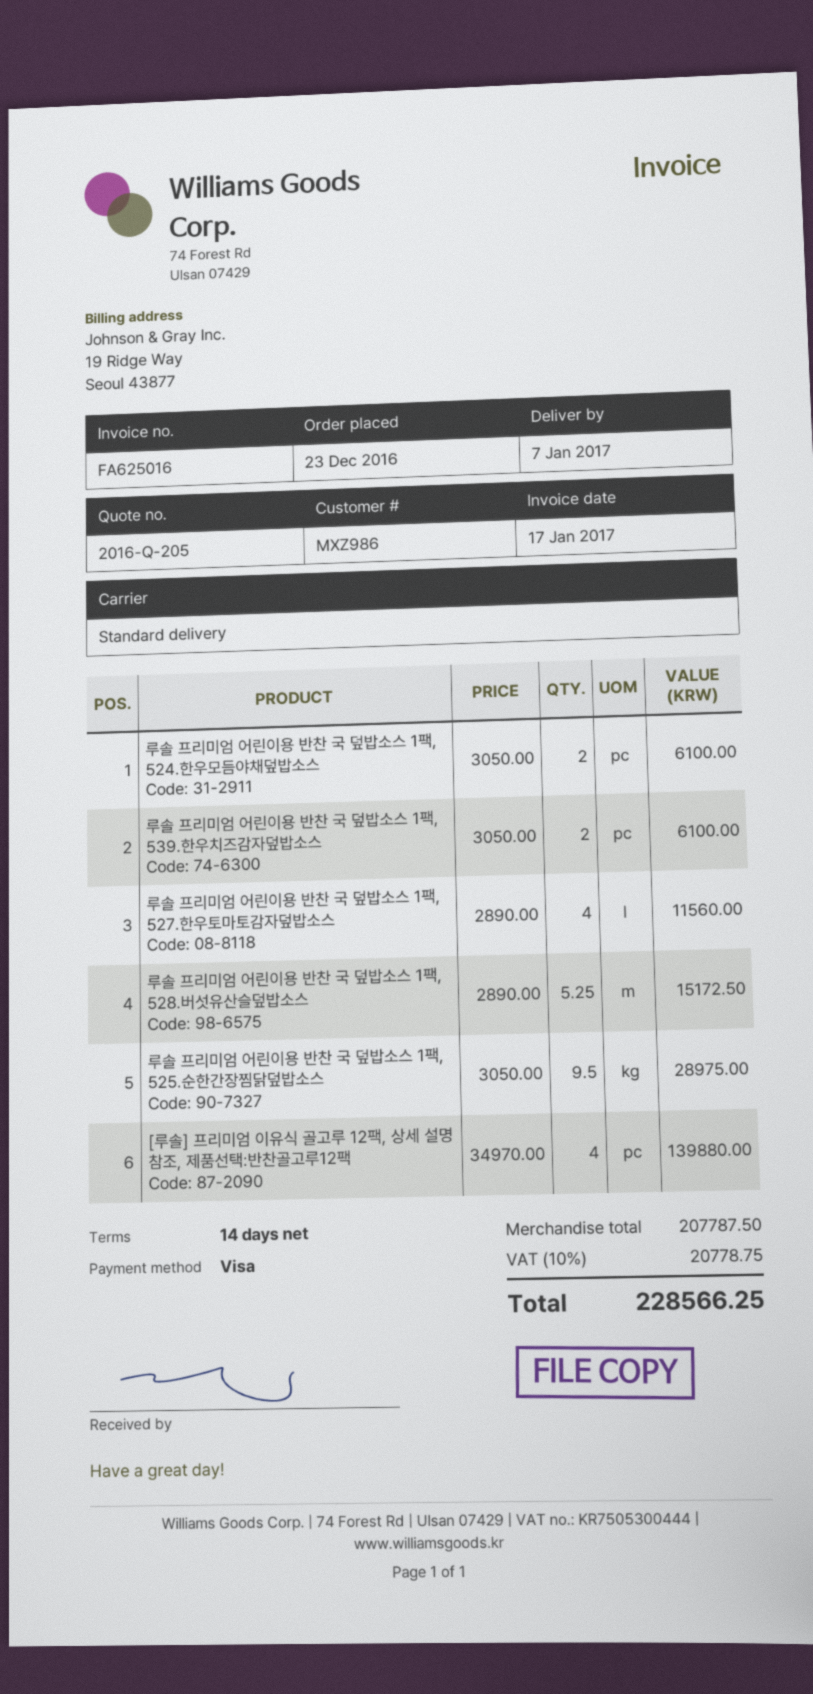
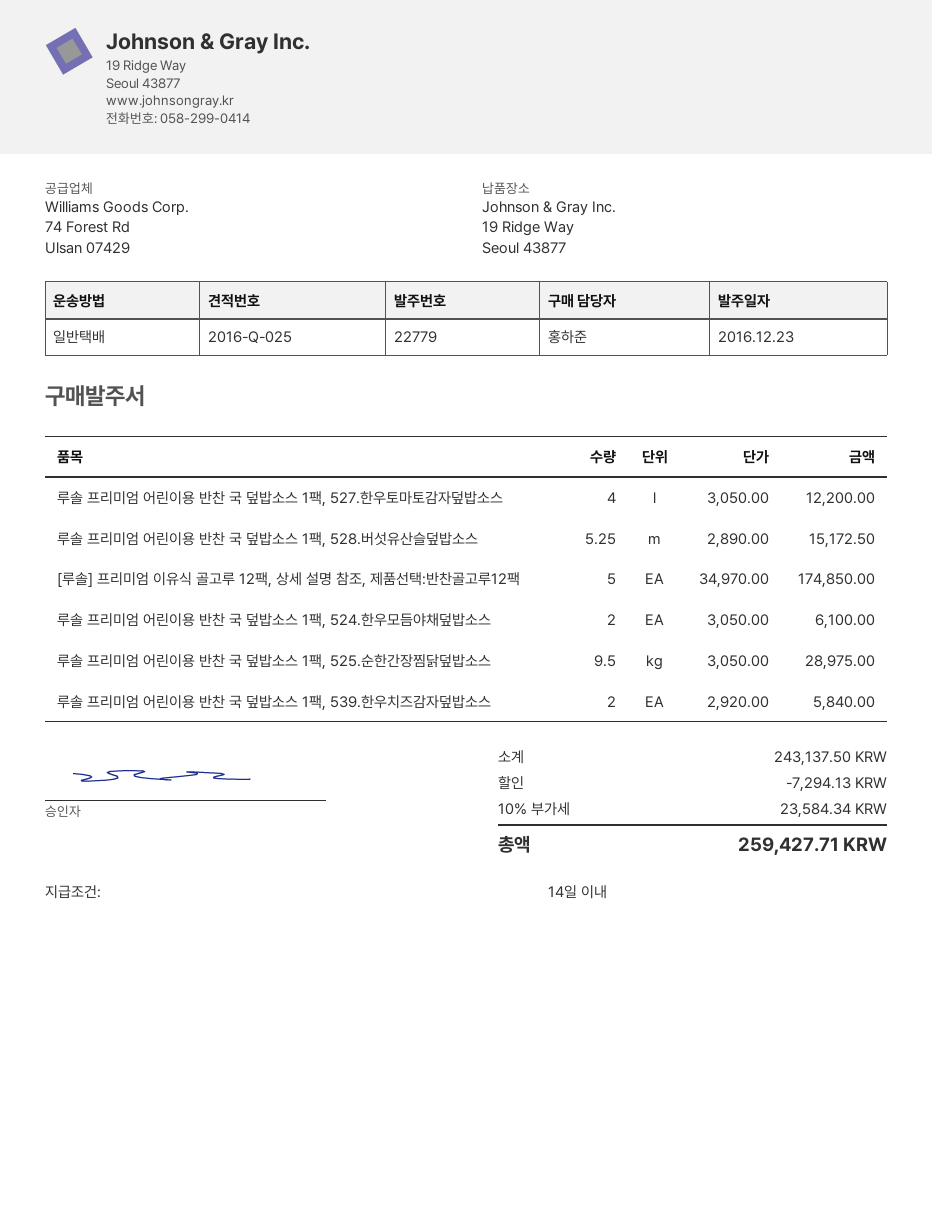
quote number: 2016-Q-205 -> 2016-Q-025
루솔 프리미엄 어린이용 반찬 국 덮밥소스 1팩, 539.한우치즈감자덮밥소스: 2 x 3050.00 = 6100.00 -> 2 x 2920.00 = 5840.00
루솔 프리미엄 어린이용 반찬 국 덮밥소스 1팩, 527.한우토마토감자덮밥소스: 4 x 2890.00 = 11560.00 -> 4 x 3050.00 = 12200.00
[루솔] 프리미엄 이유식 골고루 12팩, 상세 설명 참조, 제품선택:반찬골고루12팩: 4 x 34970.00 = 139880.00 -> 5 x 34970.00 = 174850.00
subtotal: 207787.50 -> 243137.50
discount: none -> 7294.13
tax: 10% = 20778.75 -> 10% = 23584.34
total: 228566.25 -> 259427.71

